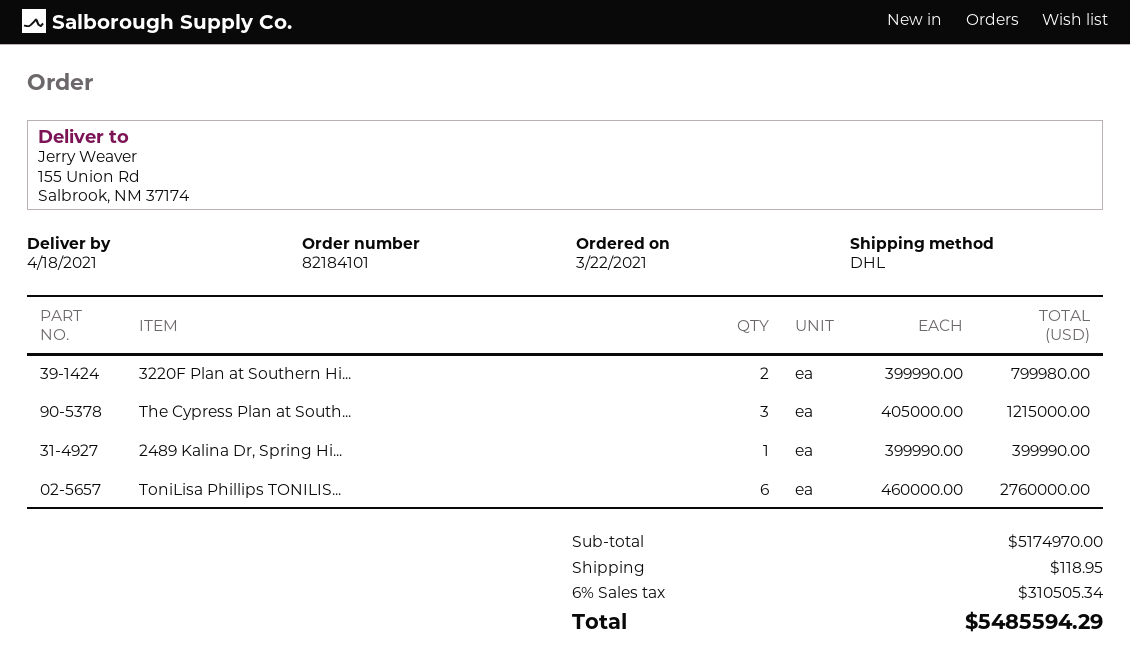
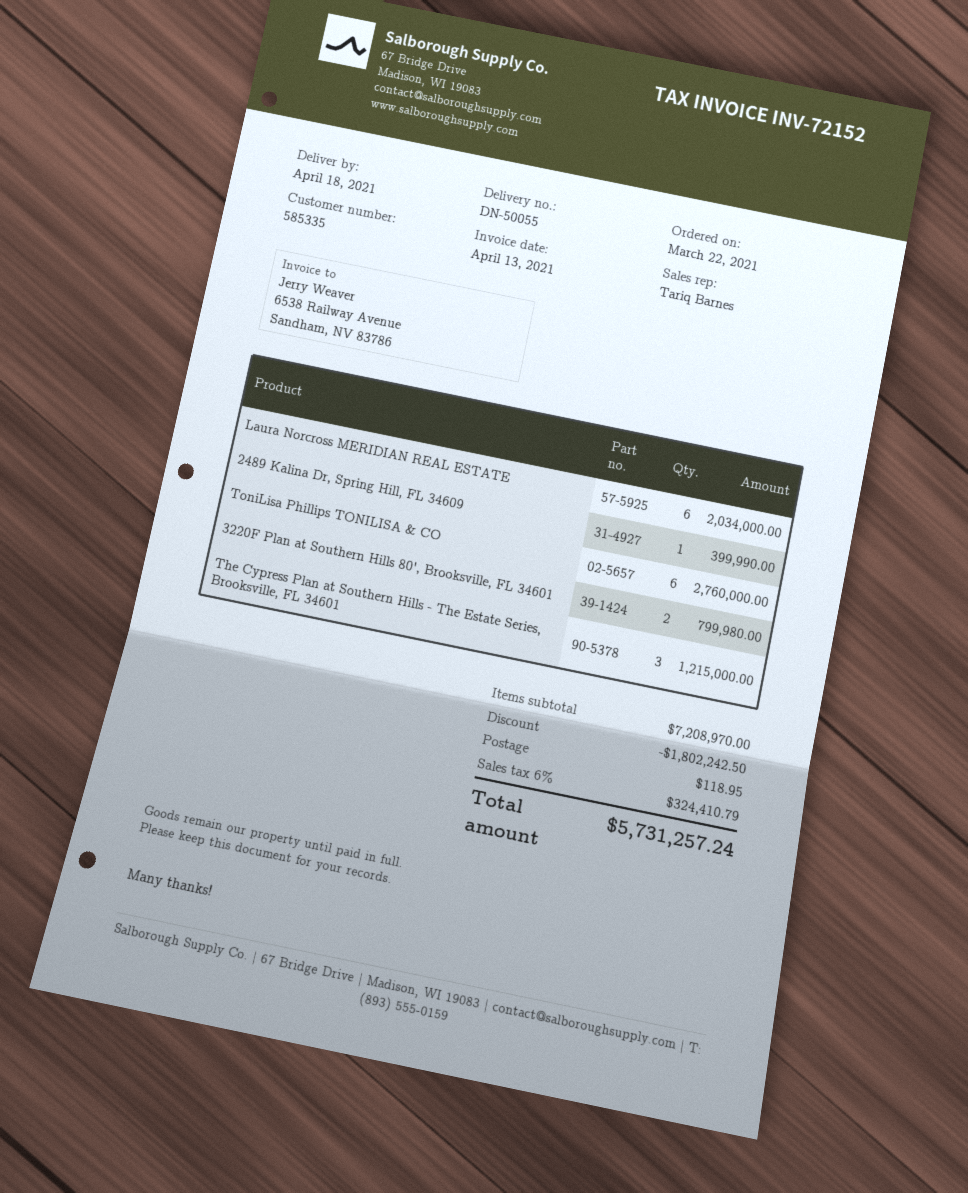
Laura Norcross MERIDIAN REAL ESTATE: none -> 6 for 2034000.00
subtotal: 5174970.00 -> 7208970.00
discount: none -> 1802242.50
tax: 6% = 310505.34 -> 6% = 324410.79
total: 5485594.29 -> 5731257.24

